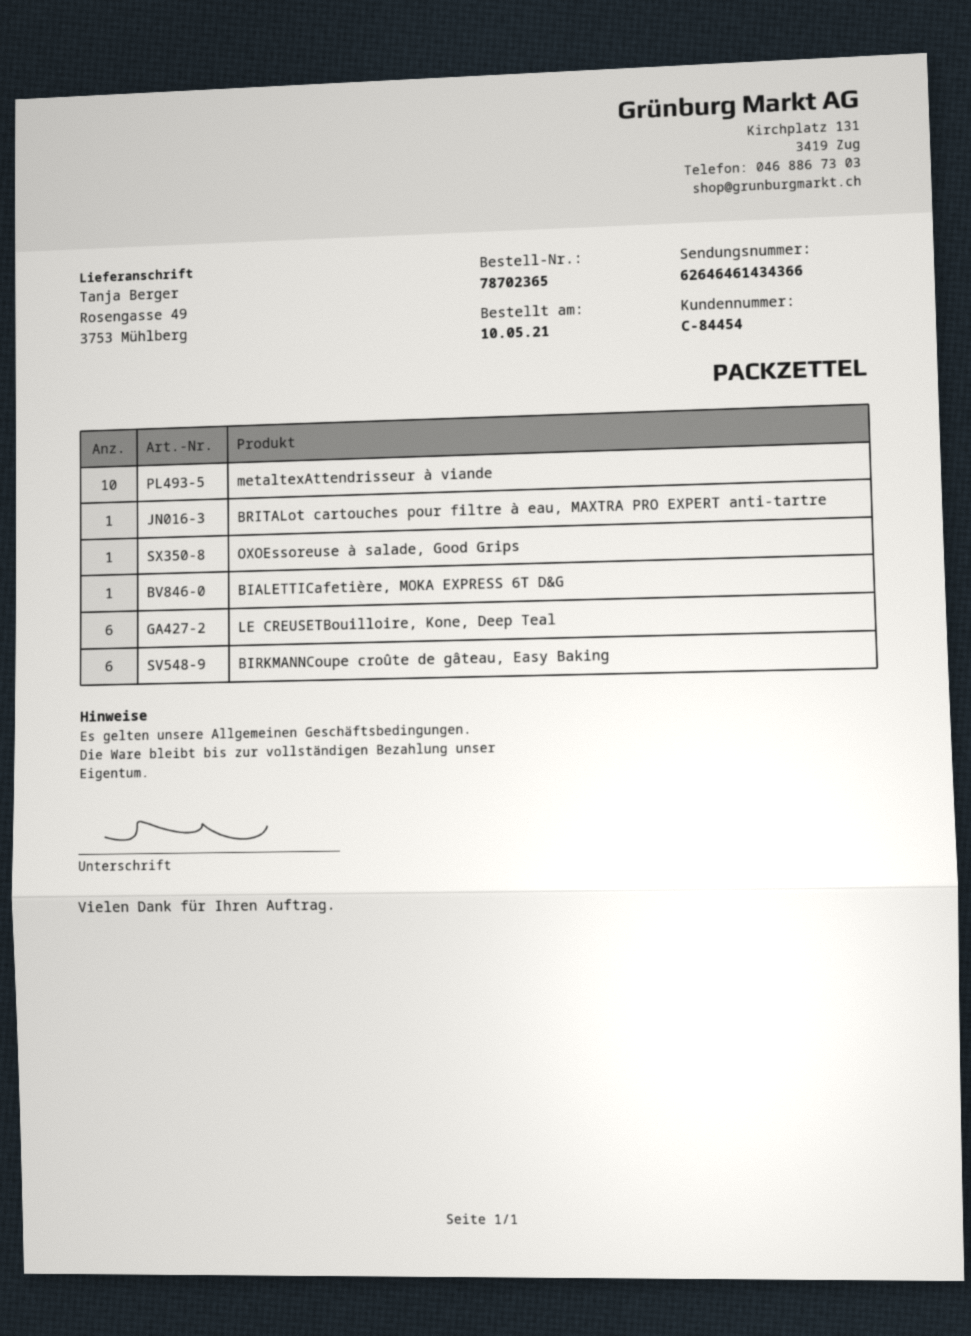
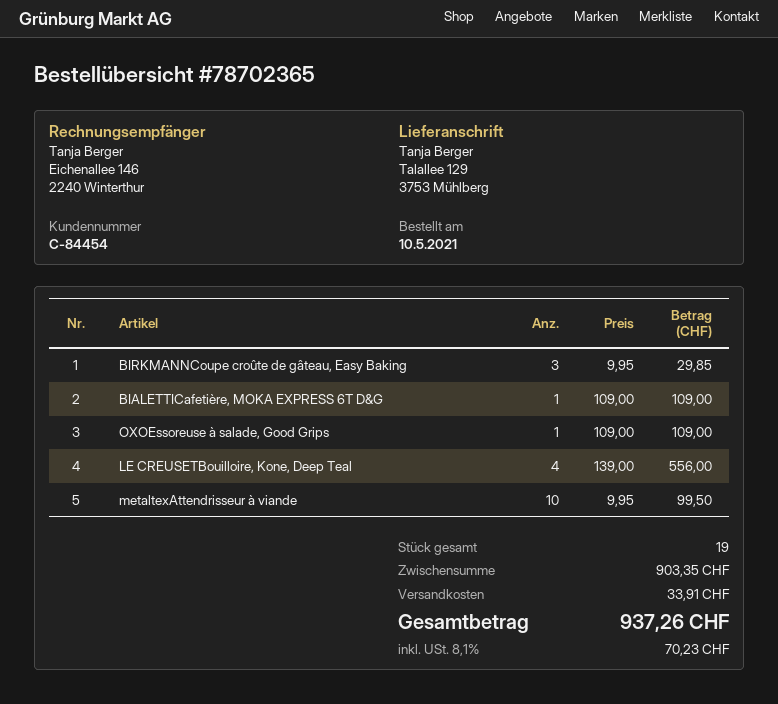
ship to: Rosengasse 49, 3753 Mühlberg -> Talallee 129, 3753 Mühlberg
BRITALot cartouches pour filtre à eau, MAXTRA PRO EXPERT anti-tartre: 1 -> none
LE CREUSETBouilloire, Kone, Deep Teal: 6 -> 4
BIRKMANNCoupe croûte de gâteau, Easy Baking: 6 -> 3

